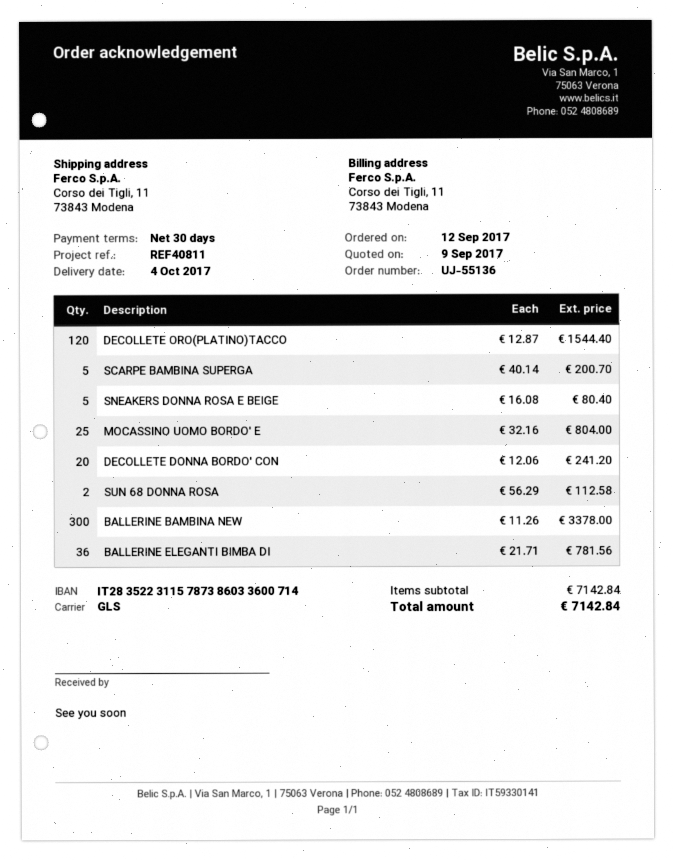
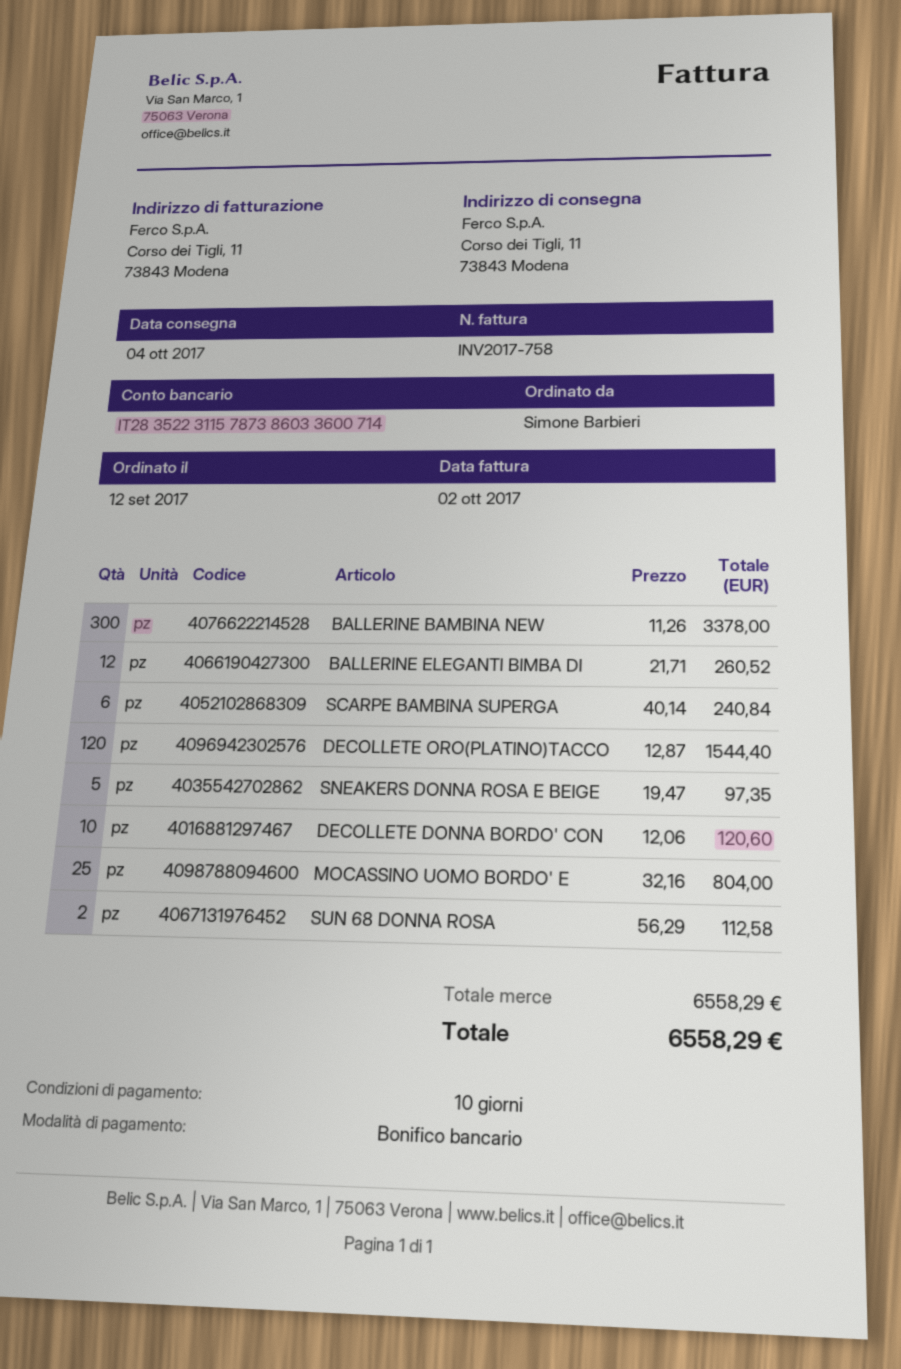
payment terms: 30 days -> 10 days
SCARPE BAMBINA SUPERGA: 5 x 40.14 = 200.70 -> 6 x 40.14 = 240.84
SNEAKERS DONNA ROSA E BEIGE: 5 x 16.08 = 80.40 -> 5 x 19.47 = 97.35
DECOLLETE DONNA BORDO' CON: 20 x 12.06 = 241.20 -> 10 x 12.06 = 120.60
BALLERINE ELEGANTI BIMBA DI: 36 x 21.71 = 781.56 -> 12 x 21.71 = 260.52
subtotal: 7142.84 -> 6558.29
total: 7142.84 -> 6558.29

